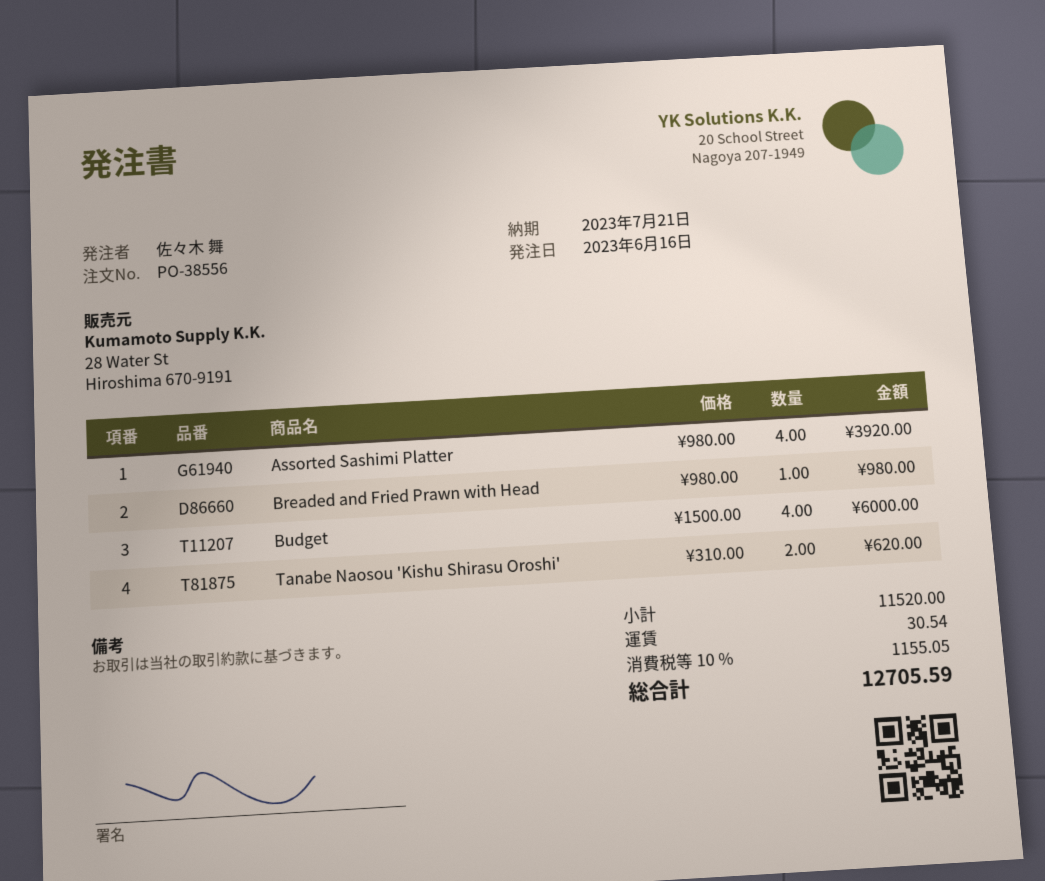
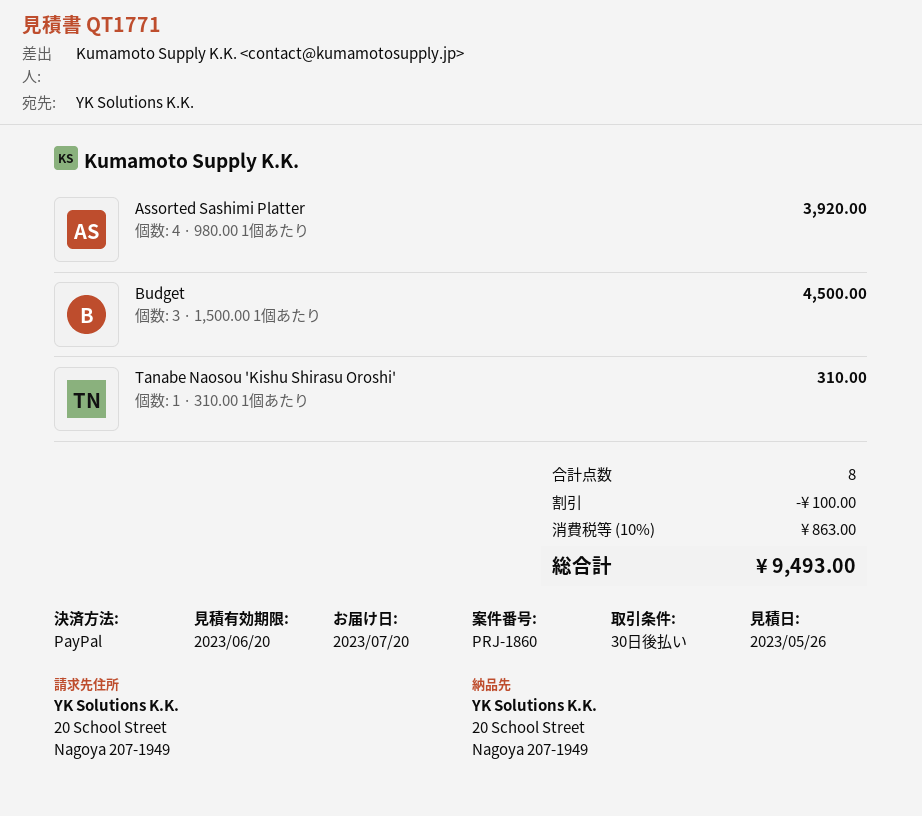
delivery date: 2023-07-21 -> 2023-07-20
Breaded and Fried Prawn with Head: 1 x 980.00 = 980.00 -> none
Budget: 4 x 1500.00 = 6000.00 -> 3 x 1500.00 = 4500.00
Tanabe Naosou 'Kishu Shirasu Oroshi': 2 x 310.00 = 620.00 -> 1 x 310.00 = 310.00
discount: none -> 100.00
shipping: 30.54 -> none
tax: 10% = 1155.05 -> 10% = 863.00
total: 12705.59 -> 9493.00

